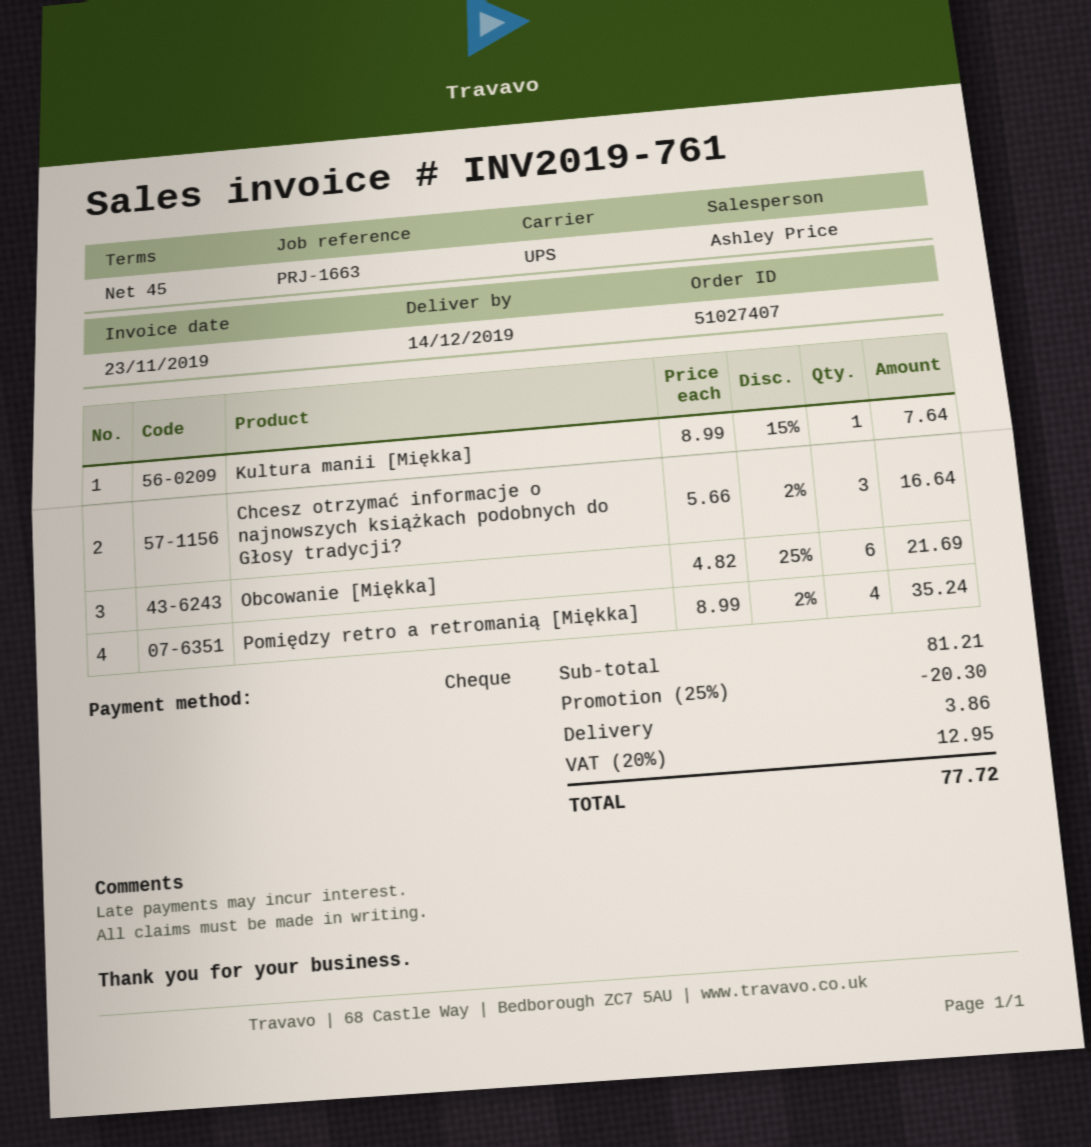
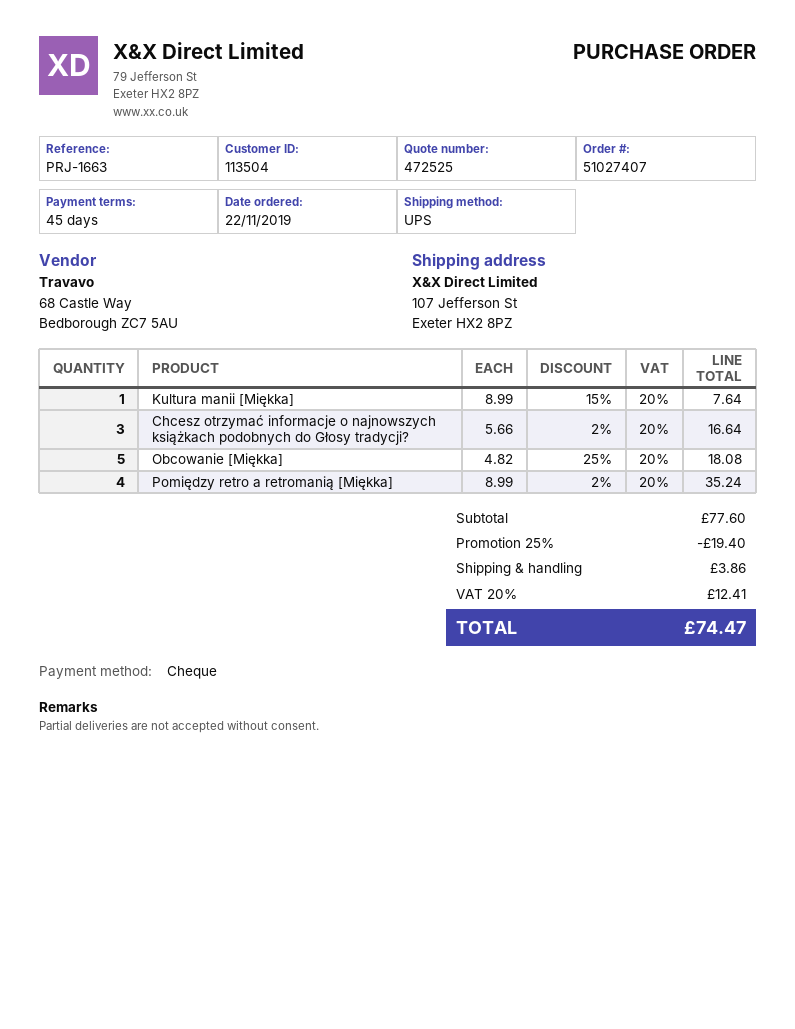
Obcowanie [Miękka]: 6 x 4.82 - 25% = 21.69 -> 5 x 4.82 - 25% = 18.08
subtotal: 81.21 -> 77.60
discount: 25% = 20.30 -> 25% = 19.40
tax: 20% = 12.95 -> 20% = 12.41
total: 77.72 -> 74.47

